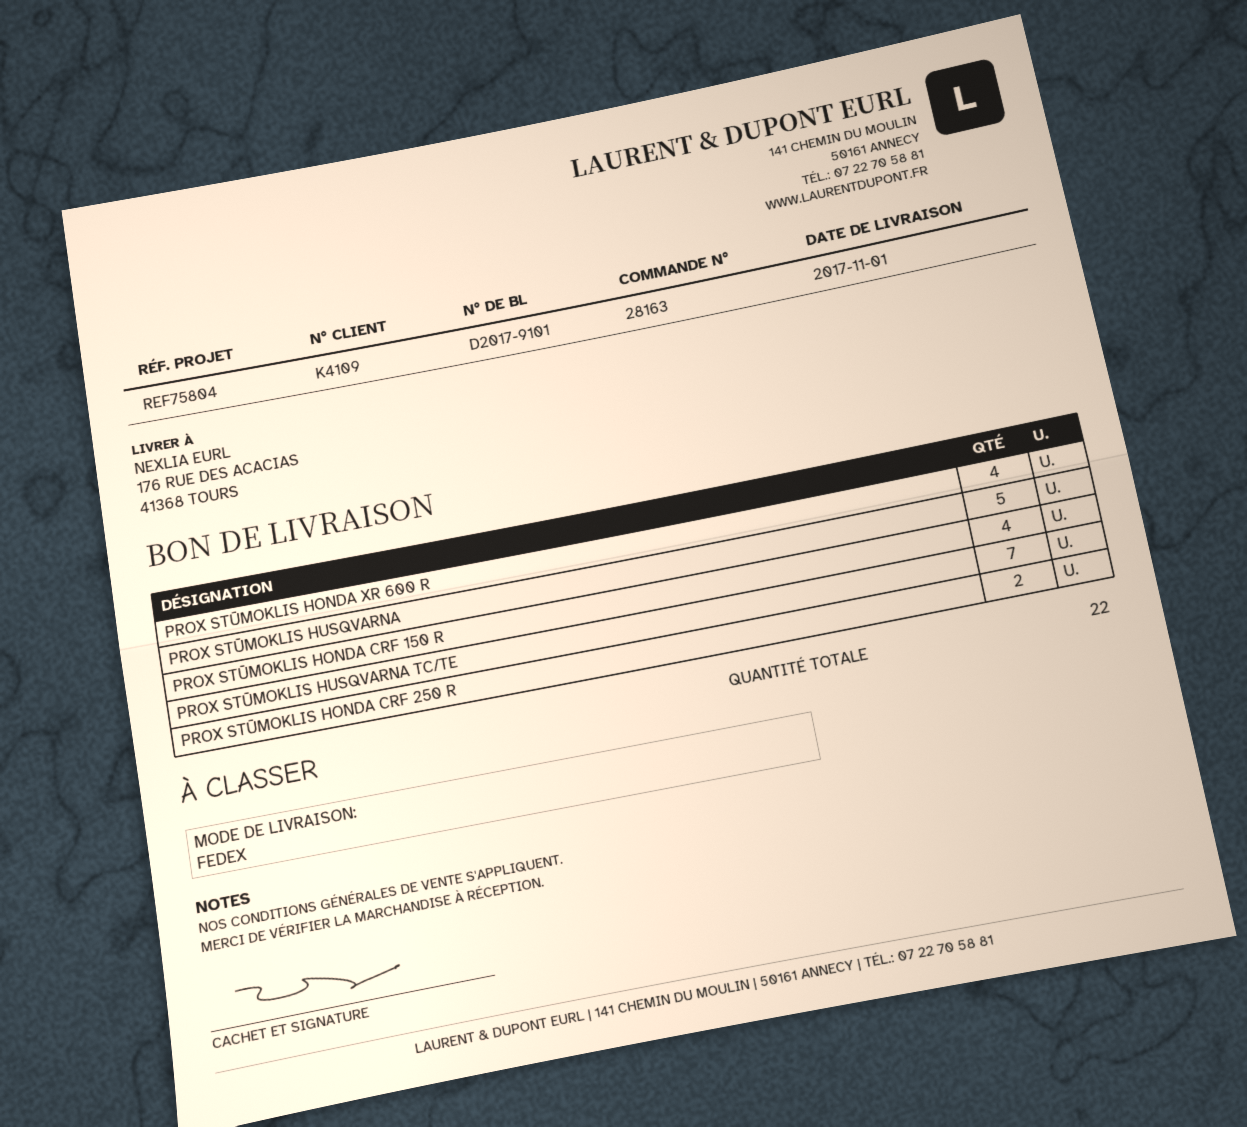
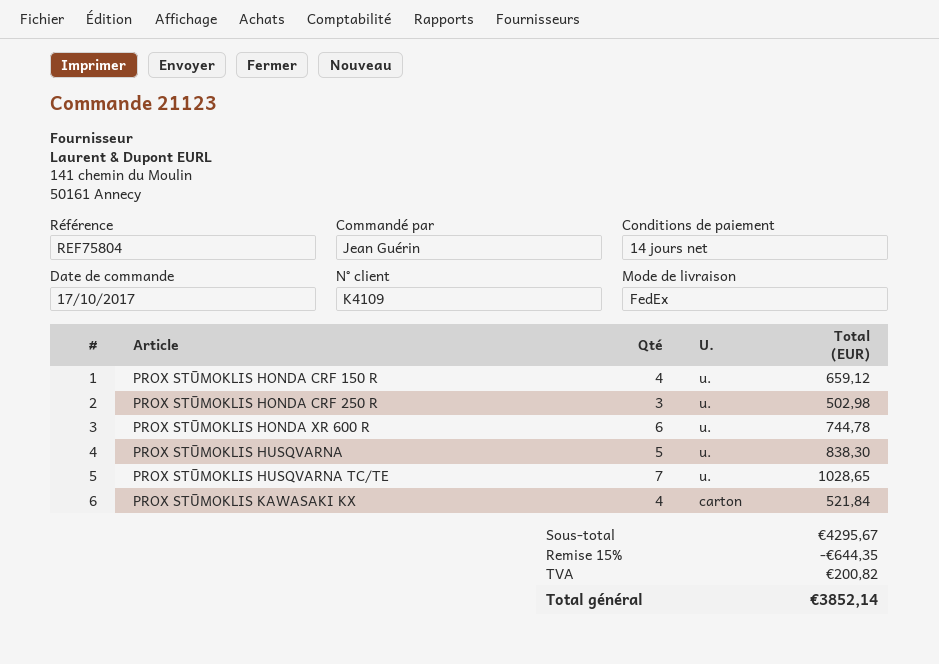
order number: 28163 -> 21123
PROX STŪMOKLIS HONDA XR 600 R: 4 -> 6
PROX STŪMOKLIS HONDA CRF 250 R: 2 -> 3
PROX STŪMOKLIS KAWASAKI KX: none -> 4

